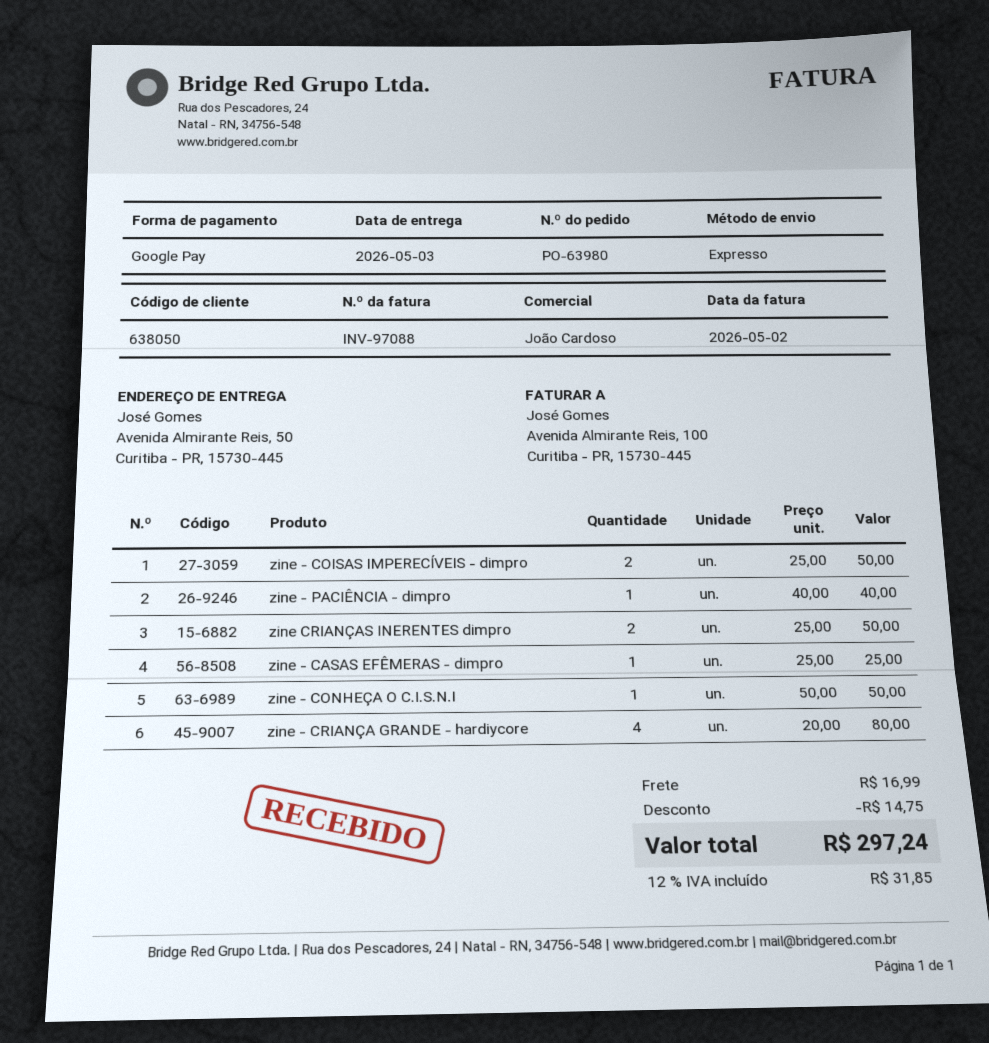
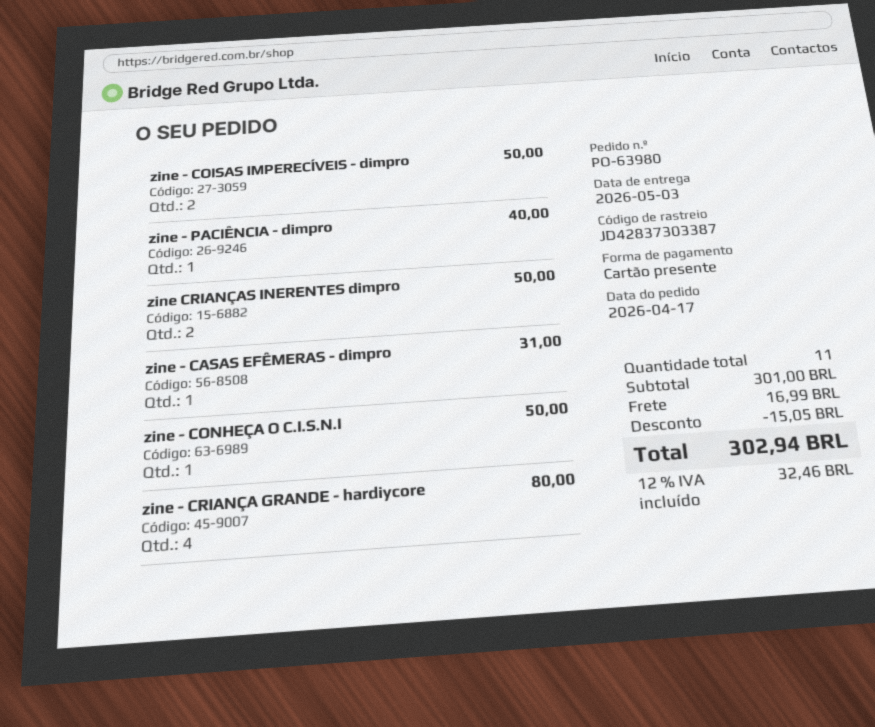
payment method: Google Pay -> gift card
zine - CASAS EFÊMERAS - dimpro: 1 for 25.00 -> 1 for 31.00
discount: 14.75 -> 15.05
tax: 12% = 31.85 -> 12% = 32.46
total: 297.24 -> 302.94

